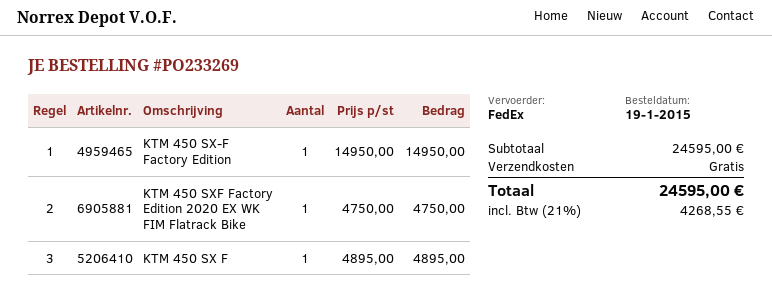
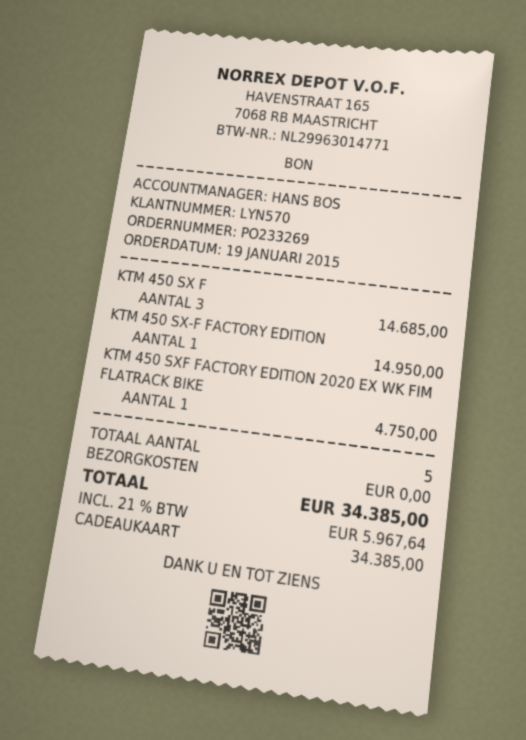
KTM 450 SX F: 1 for 4895.00 -> 3 for 14685.00
tax: 21% = 4268.55 -> 21% = 5967.64
total: 24595.00 -> 34385.00

